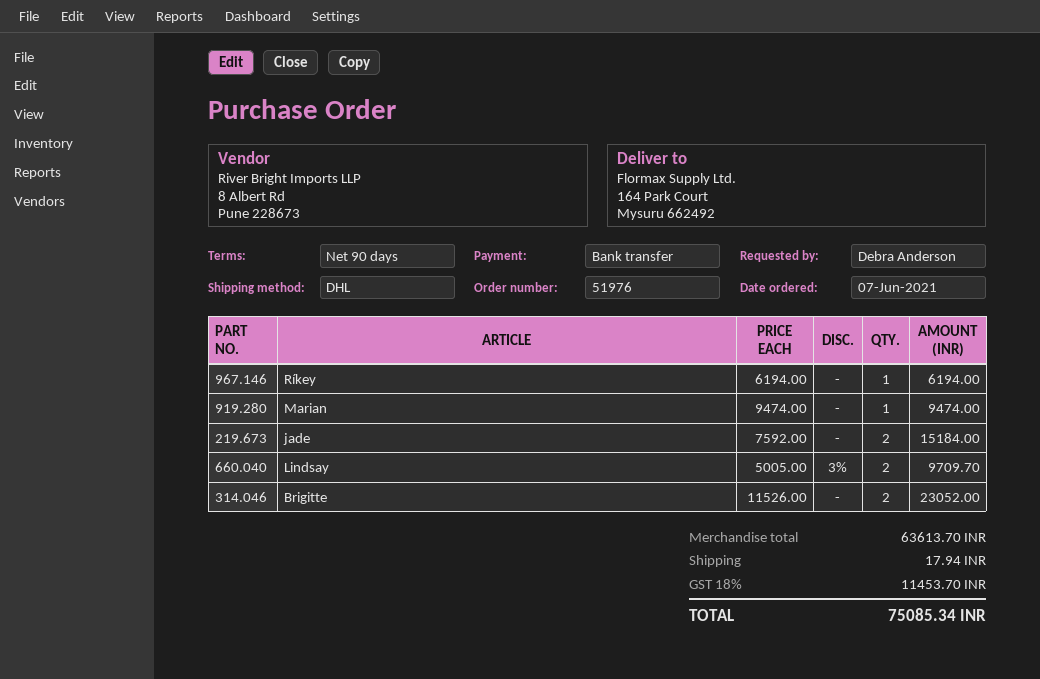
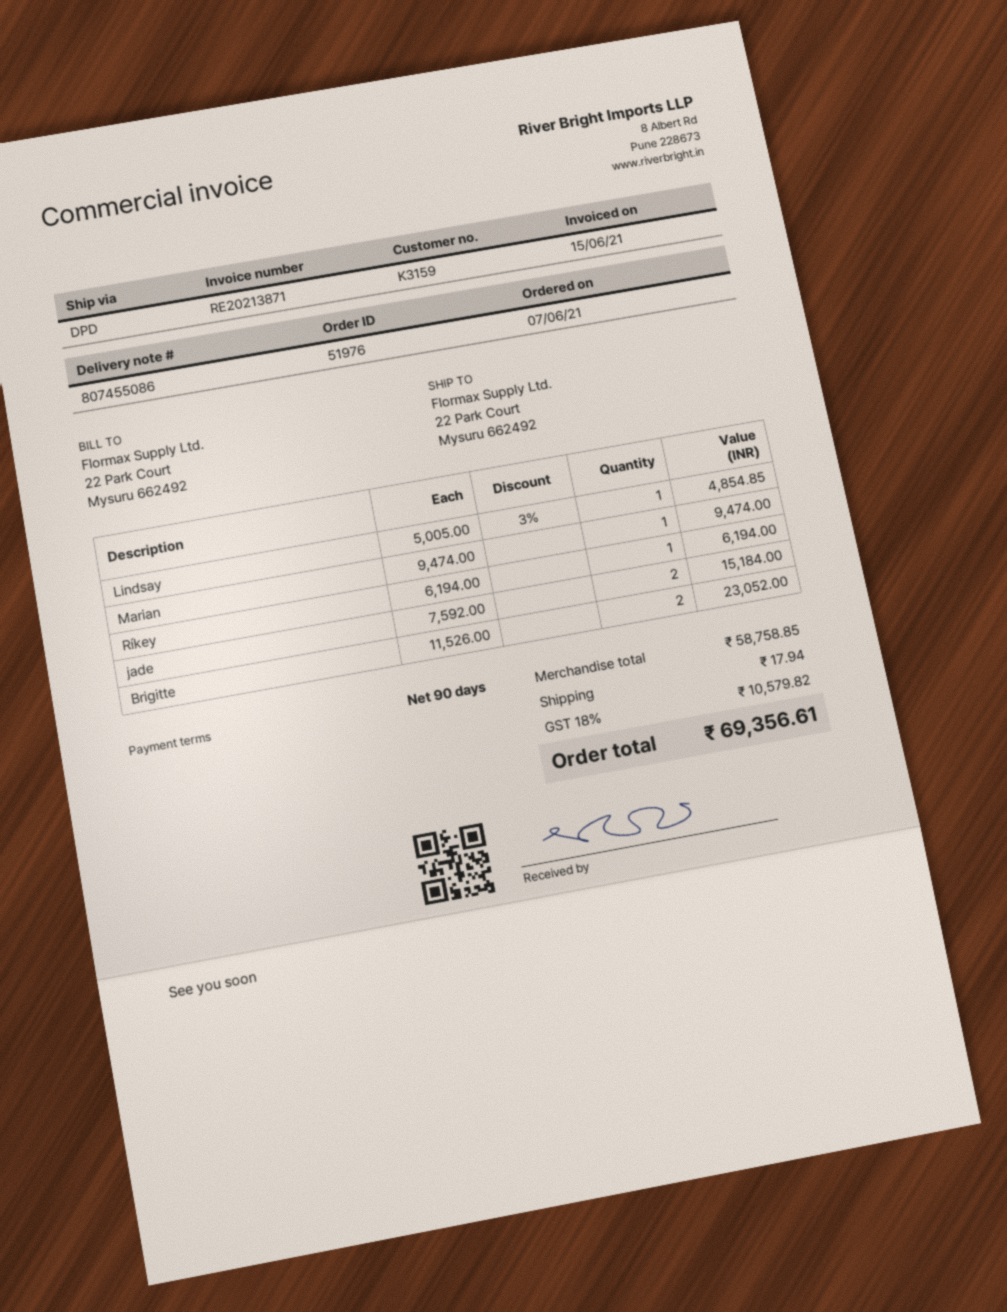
shipping method: DHL -> DPD
ship to: 164 Park Court, Mysuru 662492 -> 22 Park Court, Mysuru 662492
Lindsay: 2 x 5005.00 - 3% = 9709.70 -> 1 x 5005.00 - 3% = 4854.85
subtotal: 63613.70 -> 58758.85
tax: 18% = 11453.70 -> 18% = 10579.82
total: 75085.34 -> 69356.61

